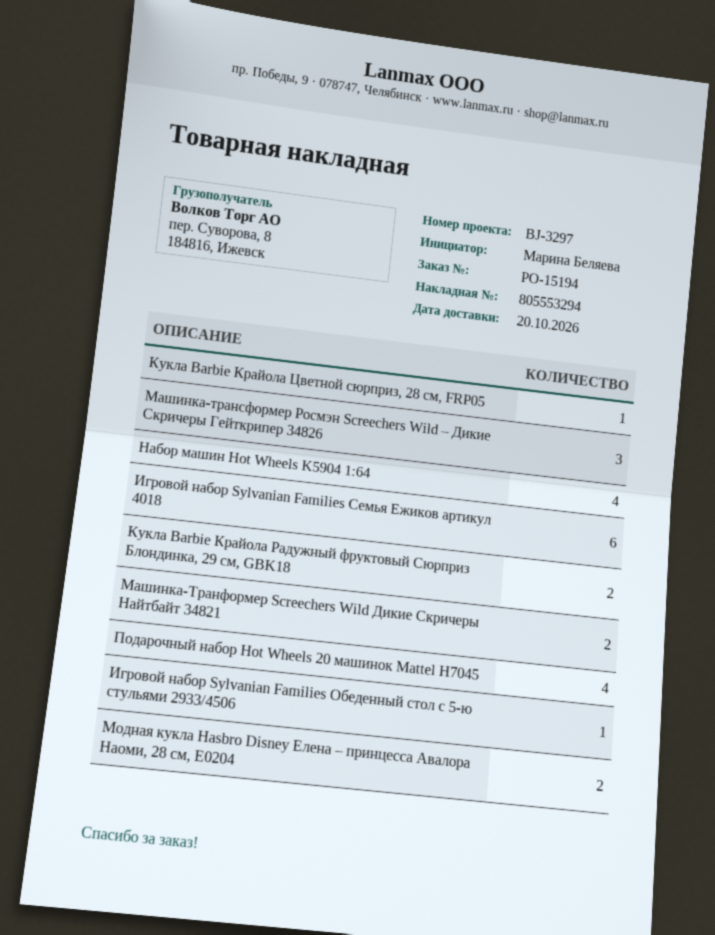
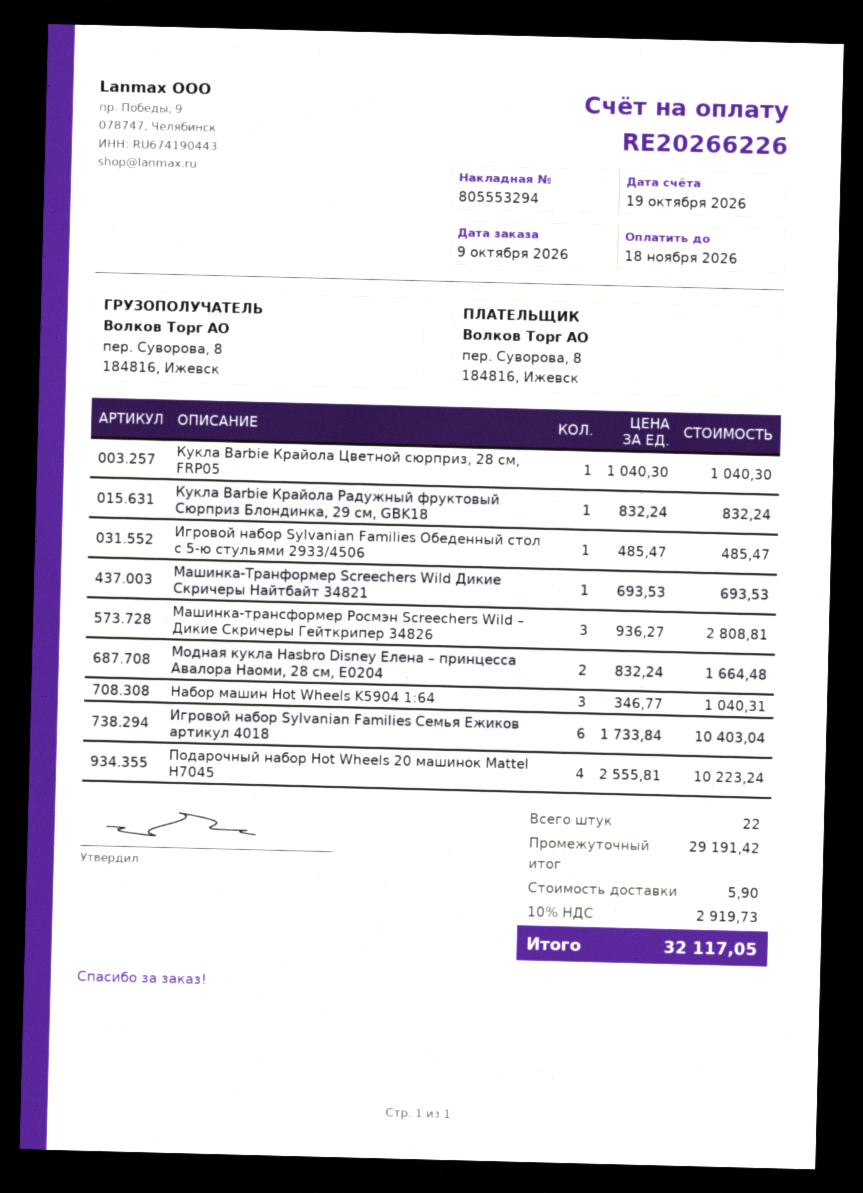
Набор машин Hot Wheels K5904 1:64: 4 -> 3
Кукла Barbie Крайола Радужный фруктовый Сюрприз Блондинка, 29 см, GBK18: 2 -> 1
Машинка-Транформер Screechers Wild Дикие Скричеры Найтбайт 34821: 2 -> 1

